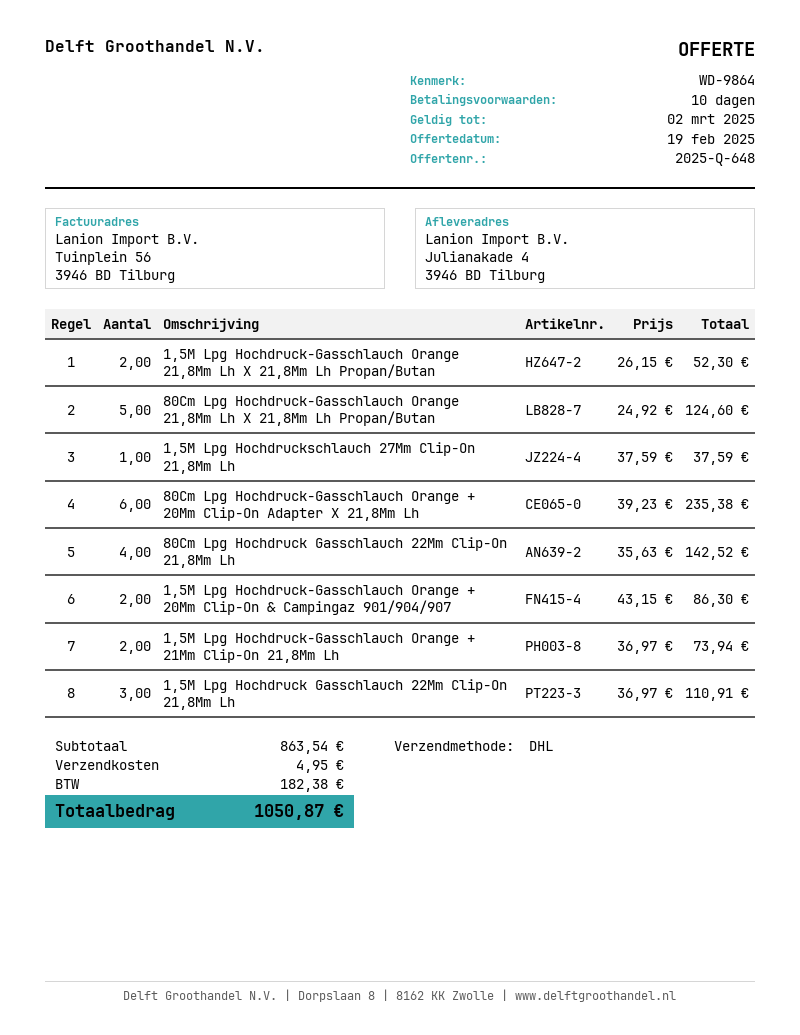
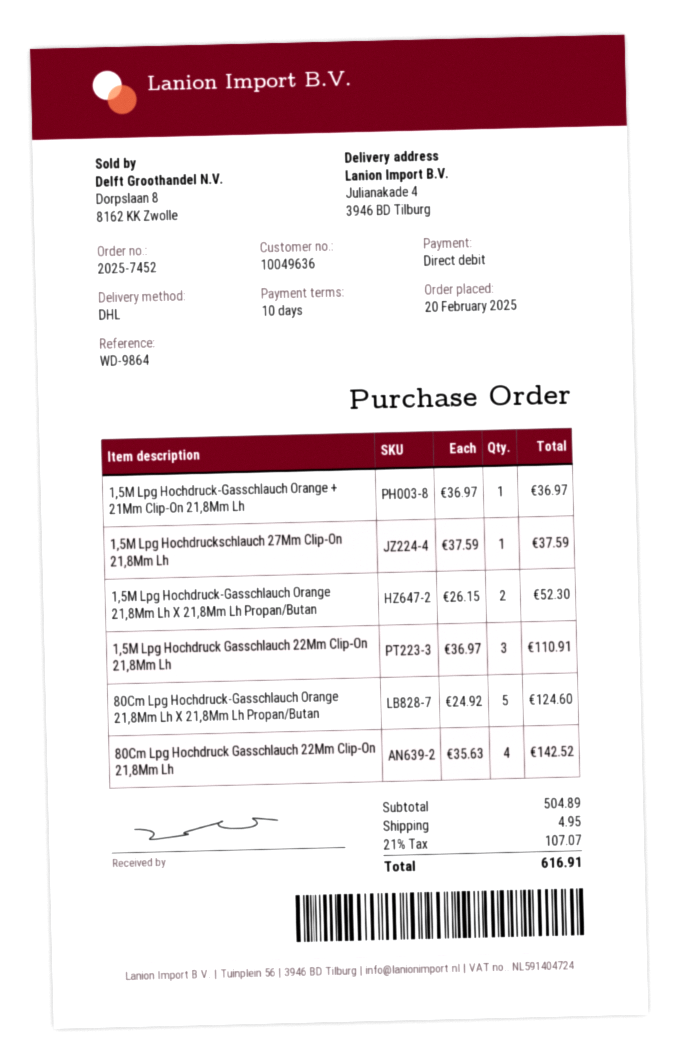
80Cm Lpg Hochdruck-Gasschlauch Orange + 20Mm Clip-On Adapter X 21,8Mm Lh: 6 x 39.23 = 235.38 -> none
1,5M Lpg Hochdruck-Gasschlauch Orange + 20Mm Clip-On & Campingaz 901/904/907: 2 x 43.15 = 86.30 -> none
1,5M Lpg Hochdruck-Gasschlauch Orange + 21Mm Clip-On 21,8Mm Lh: 2 x 36.97 = 73.94 -> 1 x 36.97 = 36.97
subtotal: 863.54 -> 504.89
tax: 182.38 -> 107.07
total: 1050.87 -> 616.91

